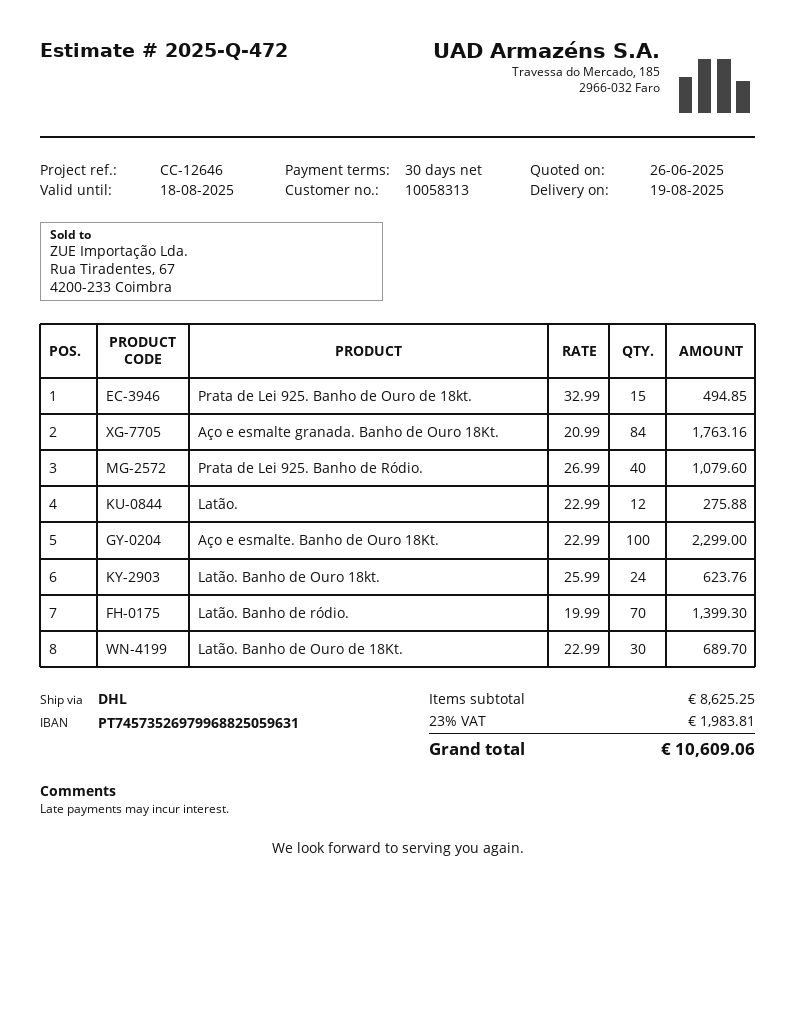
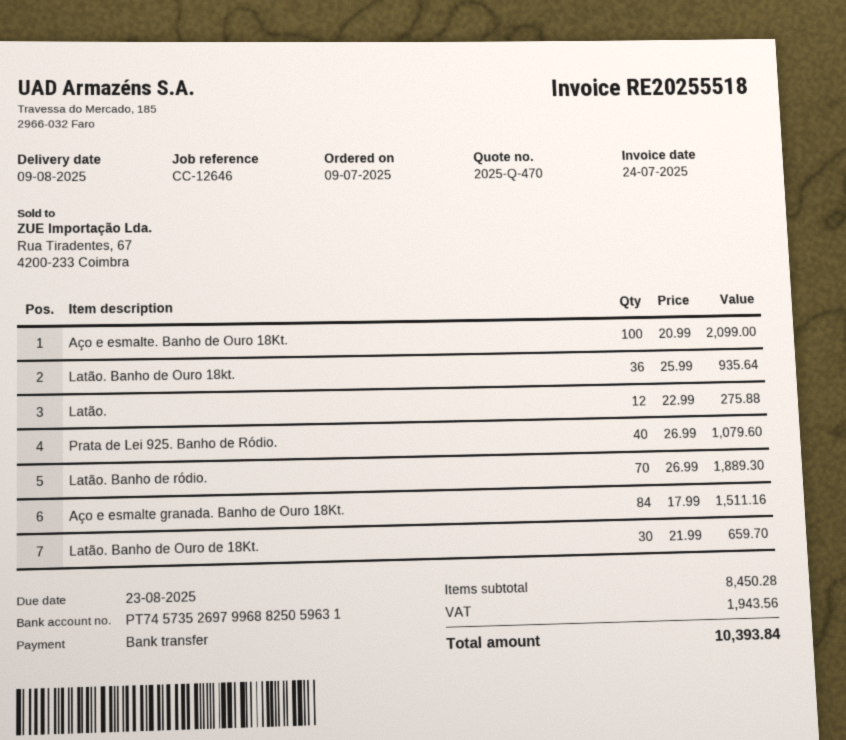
quote number: 2025-Q-472 -> 2025-Q-470
delivery date: 2025-08-19 -> 2025-08-09
Prata de Lei 925. Banho de Ouro de 18kt.: 15 x 32.99 = 494.85 -> none
Aço e esmalte granada. Banho de Ouro 18Kt.: 84 x 20.99 = 1763.16 -> 84 x 17.99 = 1511.16
Aço e esmalte. Banho de Ouro 18Kt.: 100 x 22.99 = 2299.00 -> 100 x 20.99 = 2099.00
Latão. Banho de Ouro 18kt.: 24 x 25.99 = 623.76 -> 36 x 25.99 = 935.64
Latão. Banho de ródio.: 70 x 19.99 = 1399.30 -> 70 x 26.99 = 1889.30
Latão. Banho de Ouro de 18Kt.: 30 x 22.99 = 689.70 -> 30 x 21.99 = 659.70
subtotal: 8625.25 -> 8450.28
tax: 1983.81 -> 1943.56
total: 10609.06 -> 10393.84

